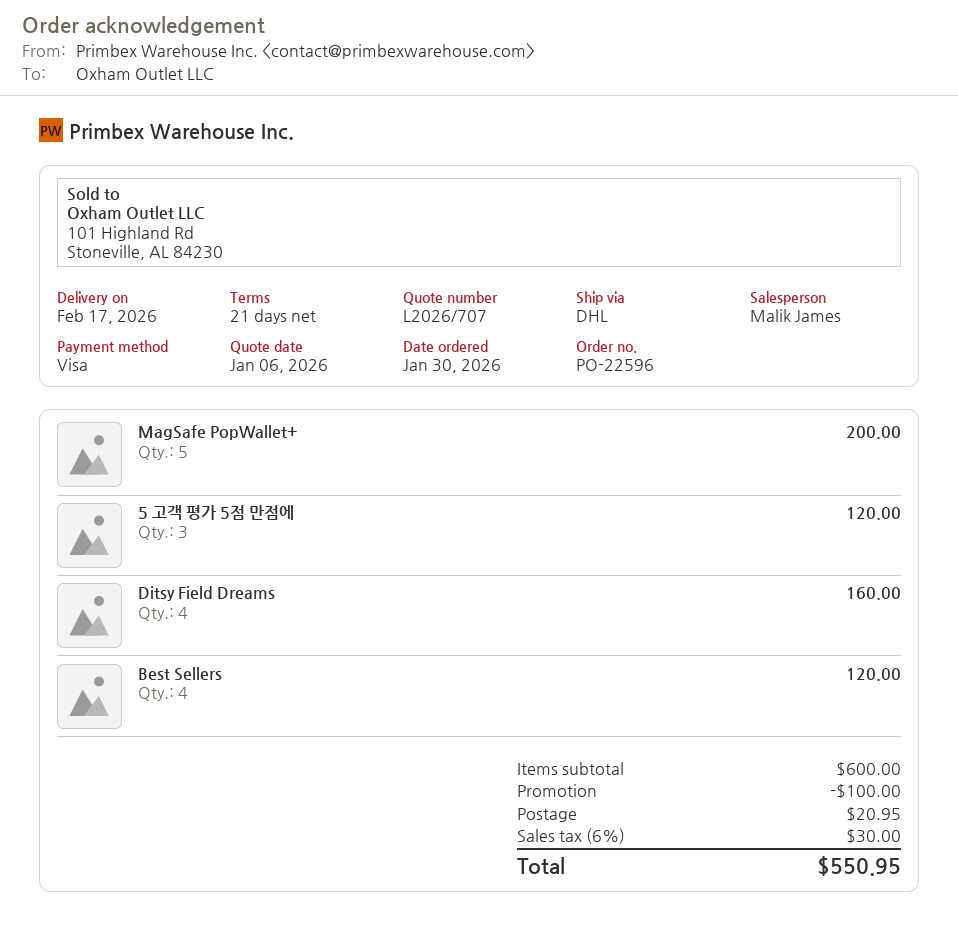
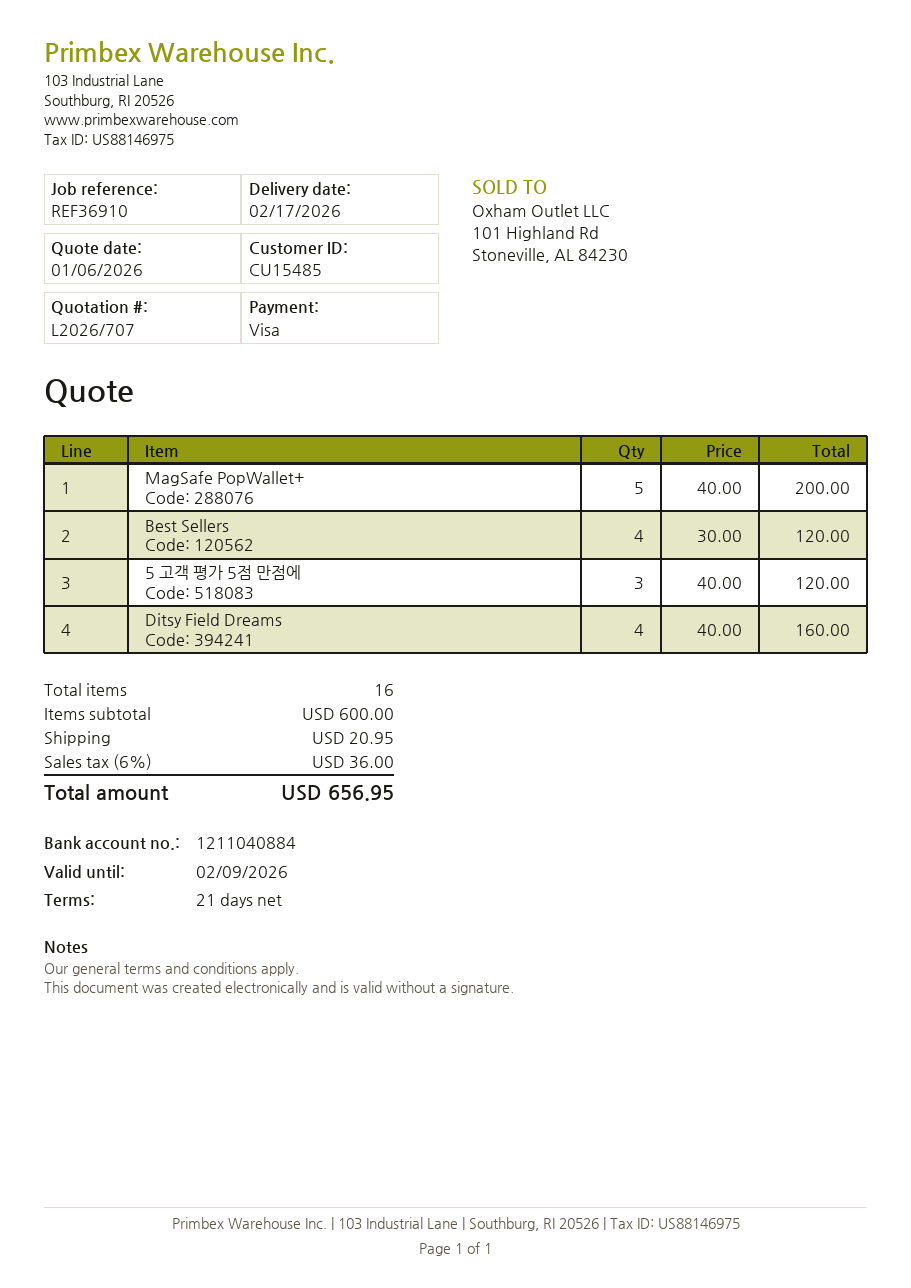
discount: 100.00 -> none
tax: 6% = 30.00 -> 6% = 36.00
total: 550.95 -> 656.95

